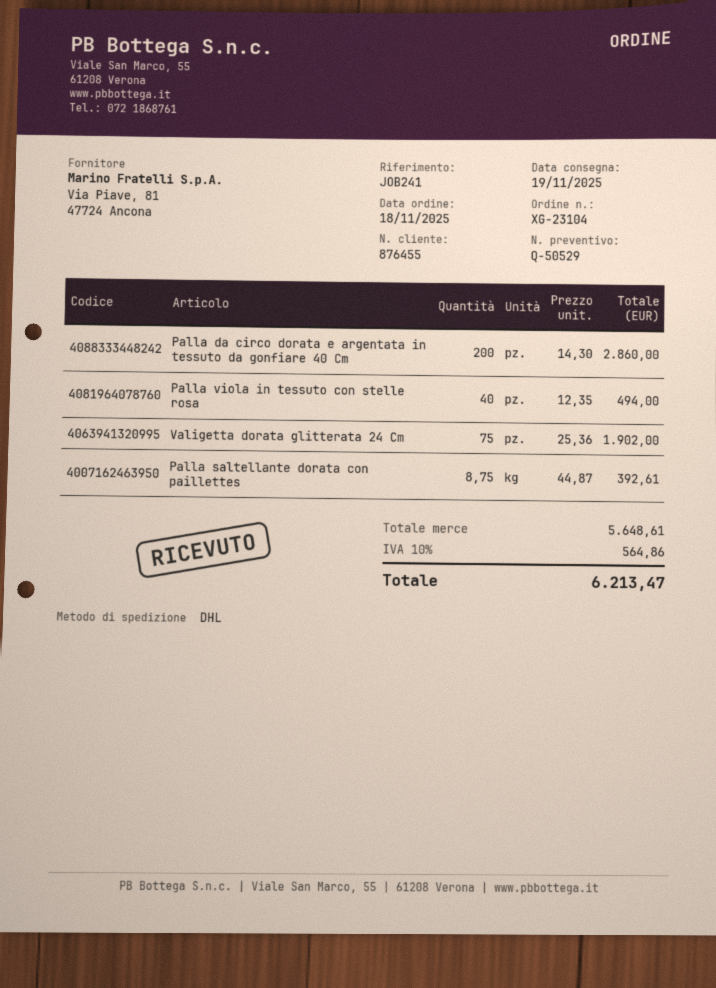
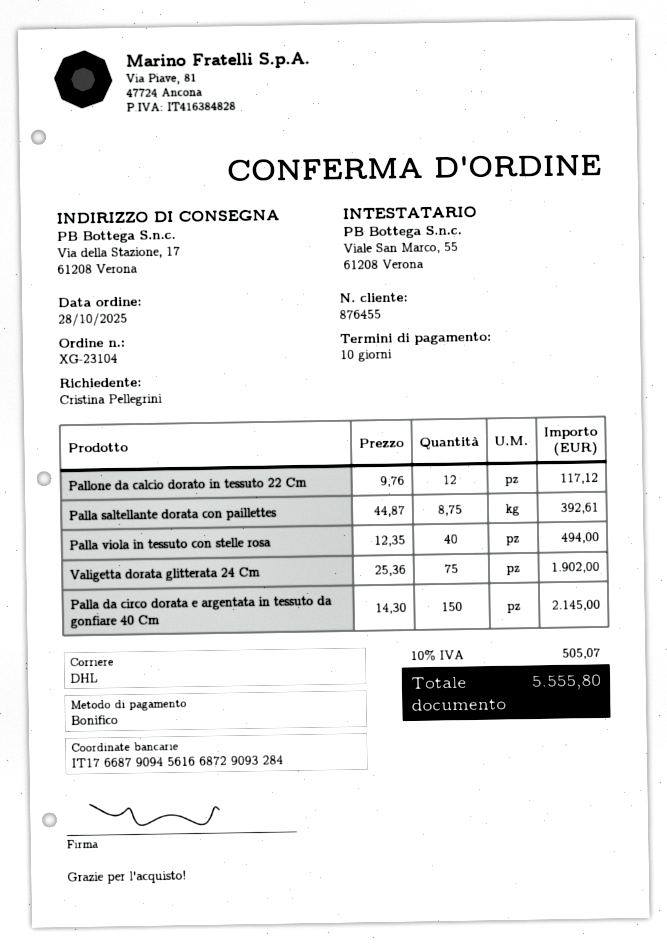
order date: 2025-11-18 -> 2025-10-28
Palla da circo dorata e argentata in tessuto da gonfiare 40 Cm: 200 x 14.30 = 2860.00 -> 150 x 14.30 = 2145.00
Pallone da calcio dorato in tessuto 22 Cm: none -> 12 x 9.76 = 117.12
tax: 10% = 564.86 -> 10% = 505.07
total: 6213.47 -> 5555.80

